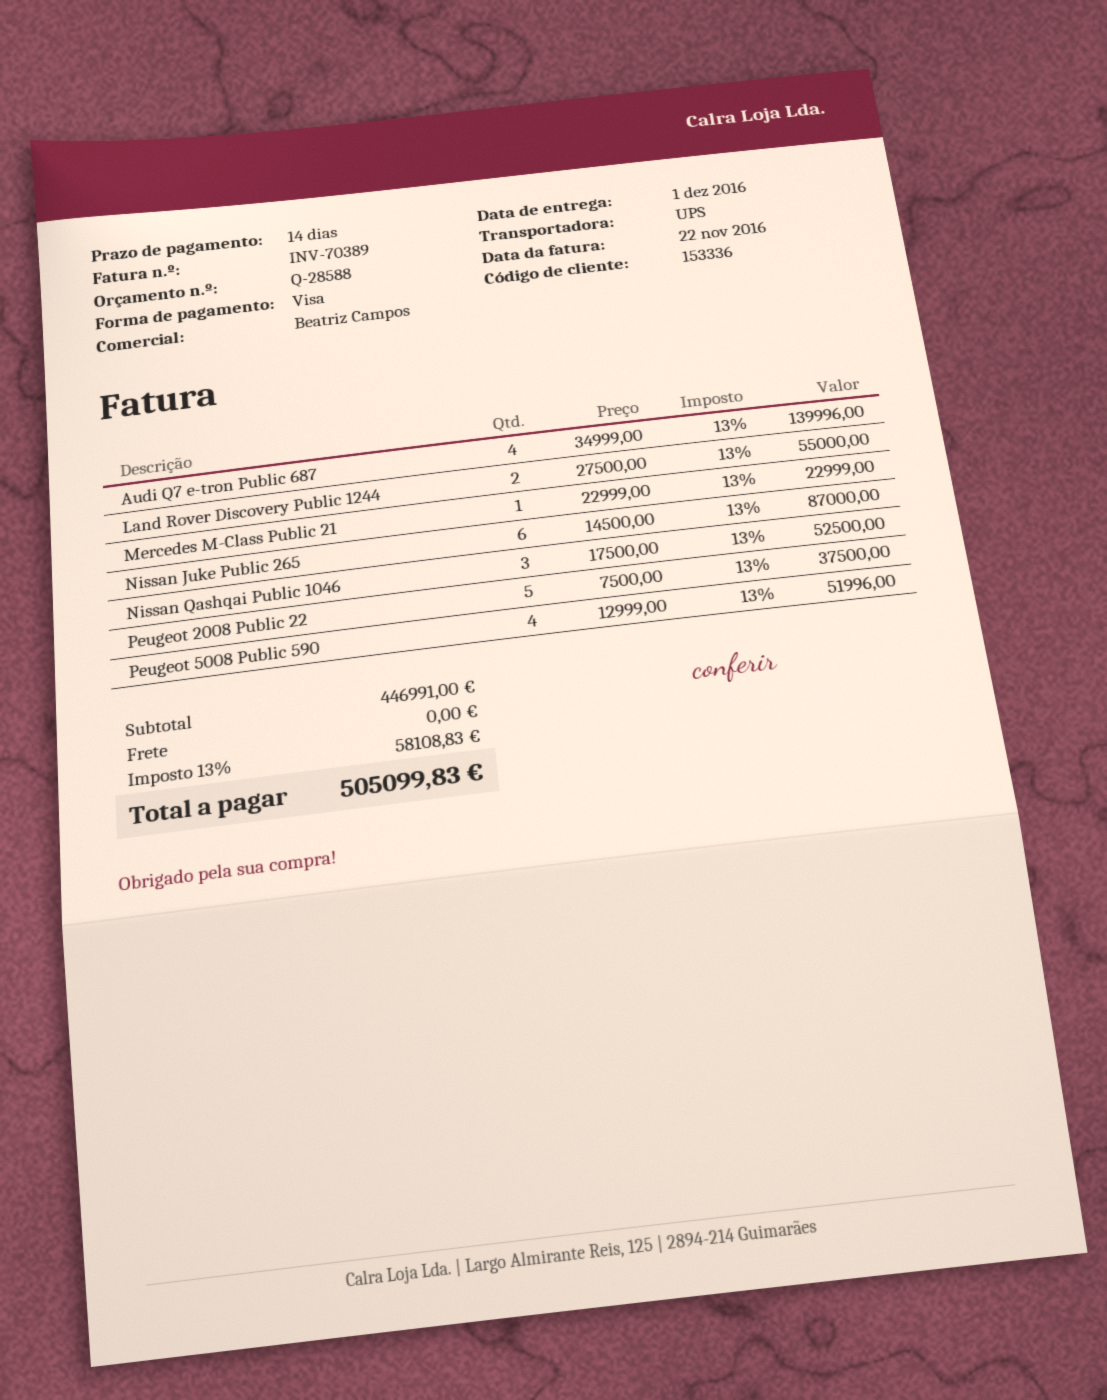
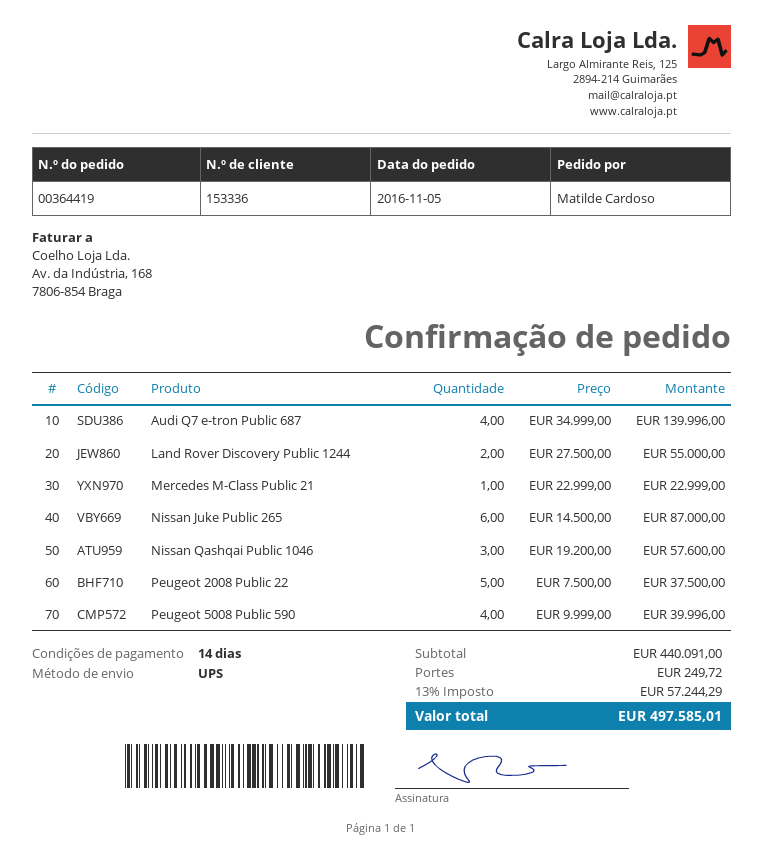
Nissan Qashqai Public 1046: 3 x 17500.00 = 52500.00 -> 3 x 19200.00 = 57600.00
Peugeot 5008 Public 590: 4 x 12999.00 = 51996.00 -> 4 x 9999.00 = 39996.00
subtotal: 446991.00 -> 440091.00
shipping: 0.00 -> 249.72
tax: 13% = 58108.83 -> 13% = 57244.29
total: 505099.83 -> 497585.01

